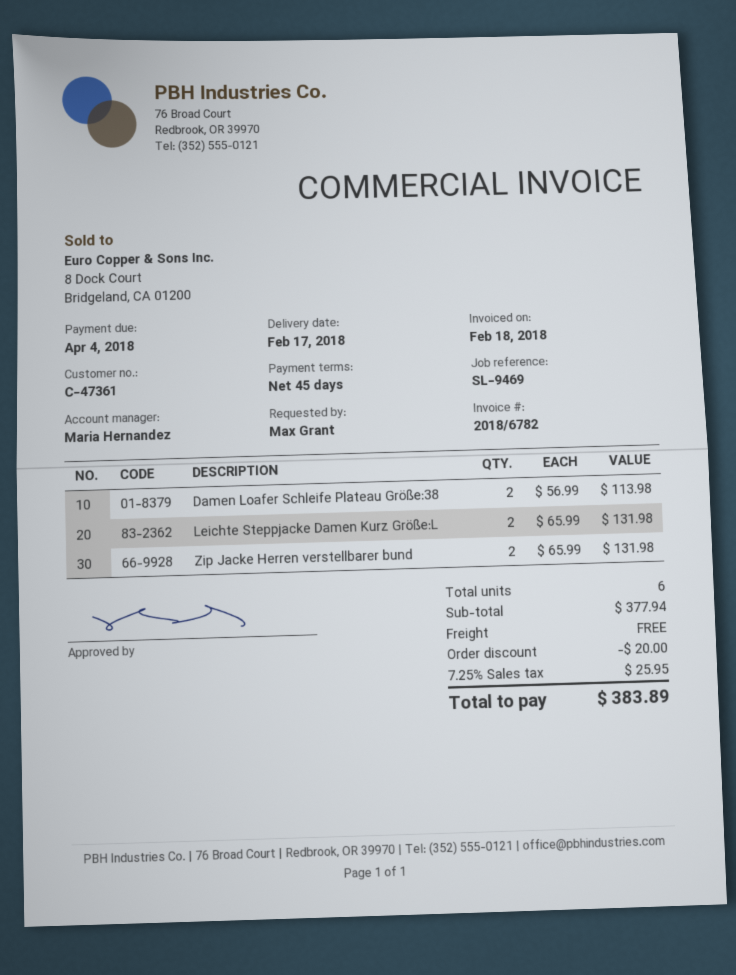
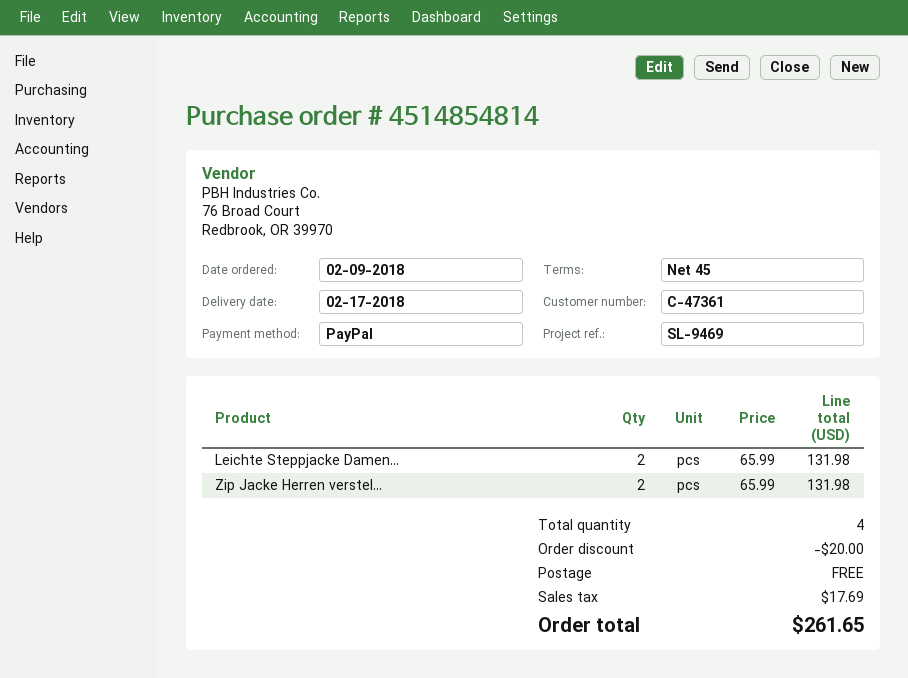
Damen Loafer Schleife Plateau Größe:38: 2 x 56.99 = 113.98 -> none
total quantity: 6 -> 4
tax: 25.95 -> 17.69
total: 383.89 -> 261.65

